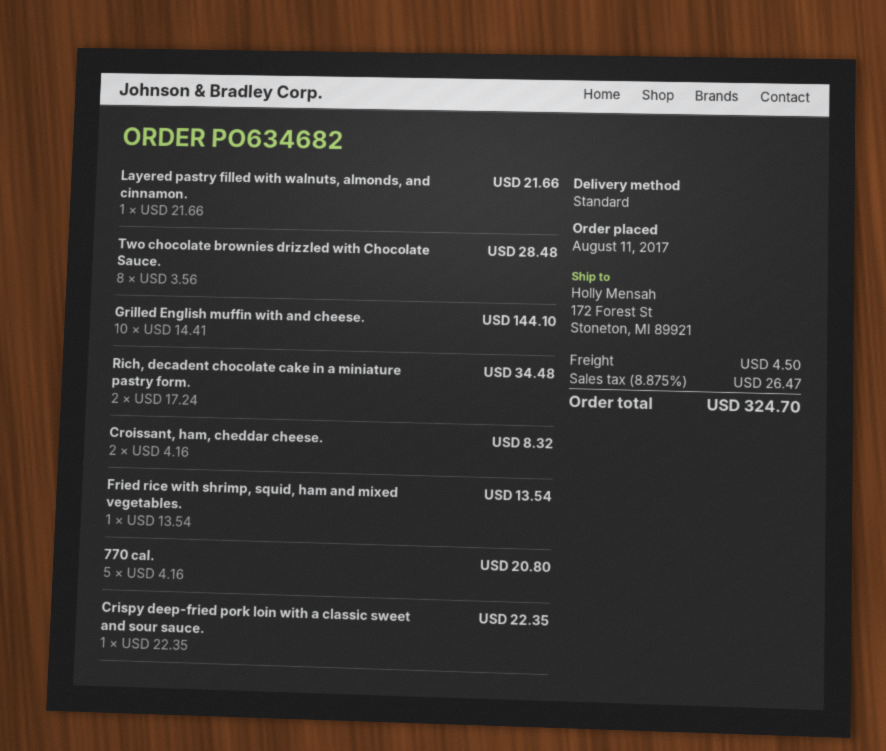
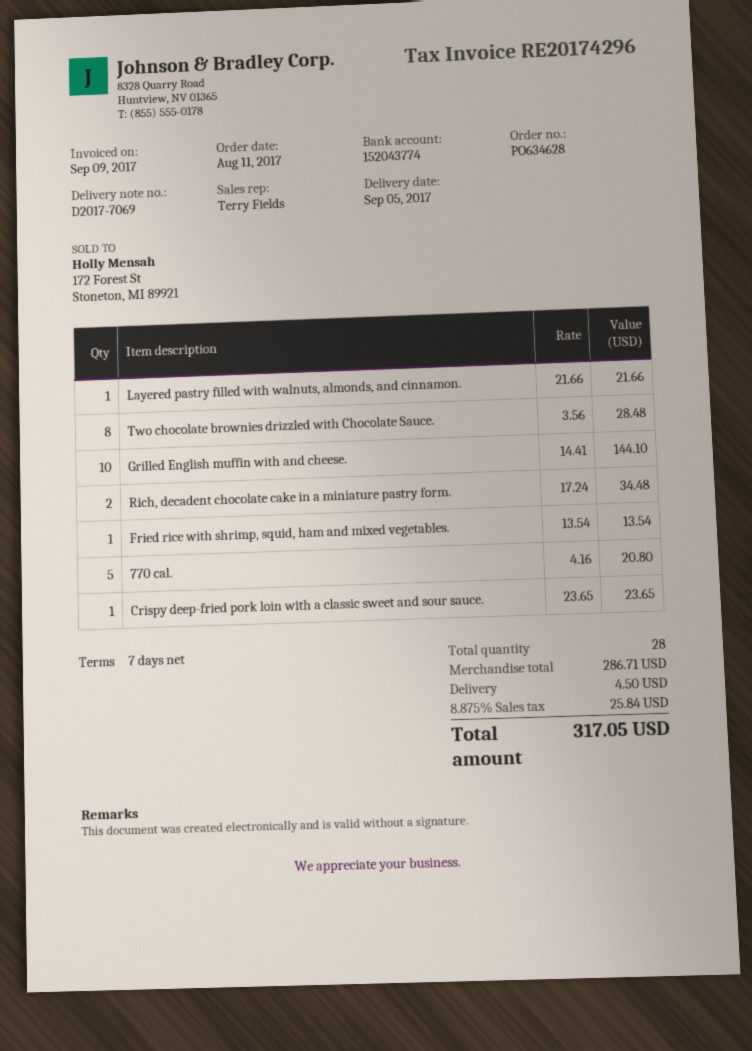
order number: PO634682 -> PO634628
Croissant, ham, cheddar cheese.: 2 x 4.16 = 8.32 -> none
Crispy deep-fried pork loin with a classic sweet and sour sauce.: 1 x 22.35 = 22.35 -> 1 x 23.65 = 23.65
tax: 8.875% = 26.47 -> 8.875% = 25.84
total: 324.70 -> 317.05

